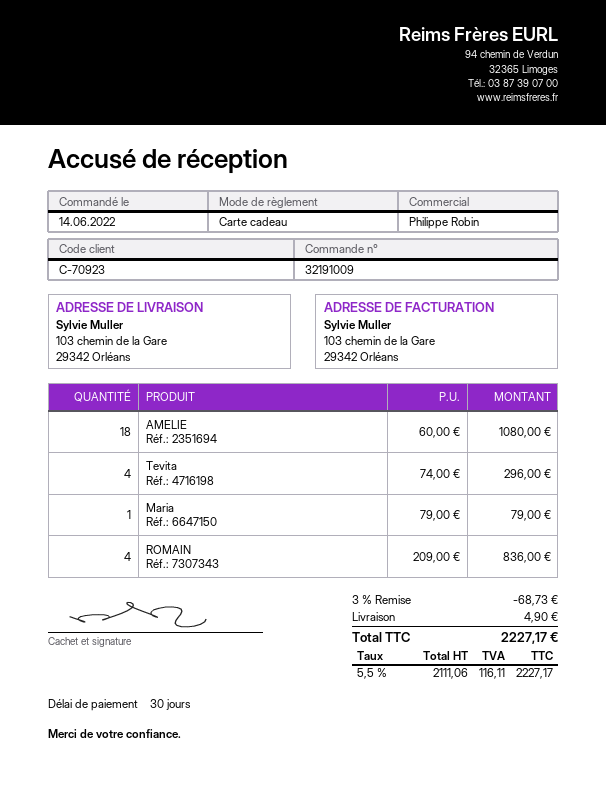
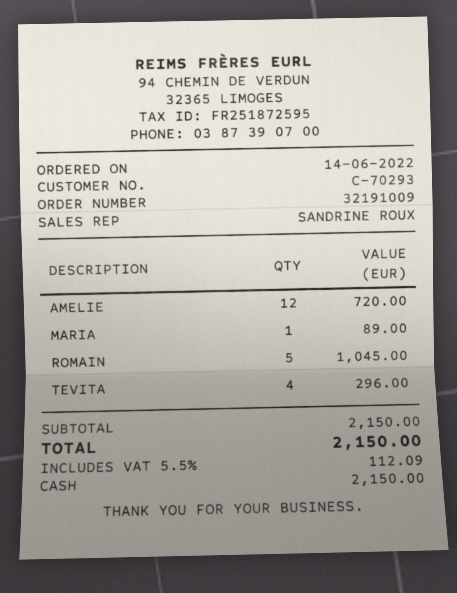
customer number: C-70923 -> C-70293
sales rep: Philippe Robin -> SANDRINE ROUX
payment method: gift card -> cash
AMELIE: 18 for 1080.00 -> 12 for 720.00
Maria: 1 for 79.00 -> 1 for 89.00
ROMAIN: 4 for 836.00 -> 5 for 1045.00
discount: 3% = 68.73 -> none
shipping: 4.90 -> none
tax: 5.5% = 116.11 -> 5.5% = 112.09
total: 2227.17 -> 2150.00

